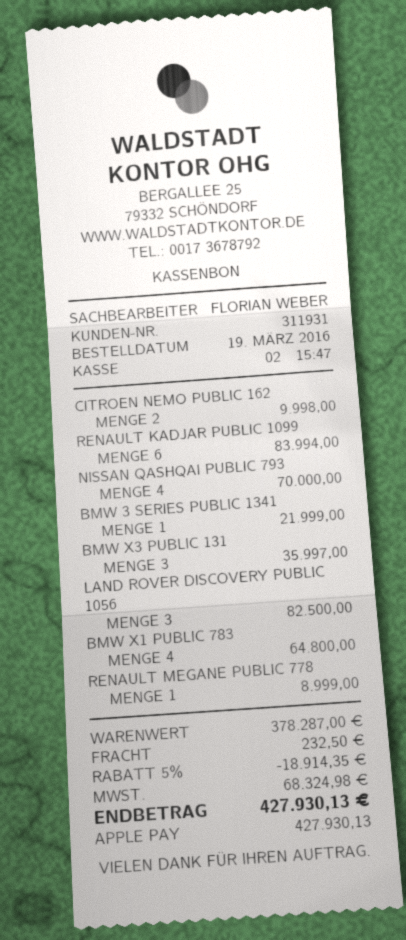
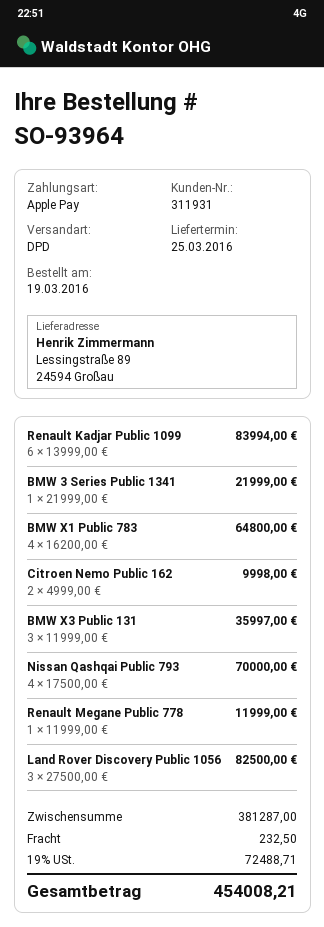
RENAULT MEGANE PUBLIC 778: 1 for 8999.00 -> 1 for 11999.00
subtotal: 378287.00 -> 381287.00
discount: 5% = 18914.35 -> none
tax: 68324.98 -> 72488.71
total: 427930.13 -> 454008.21

